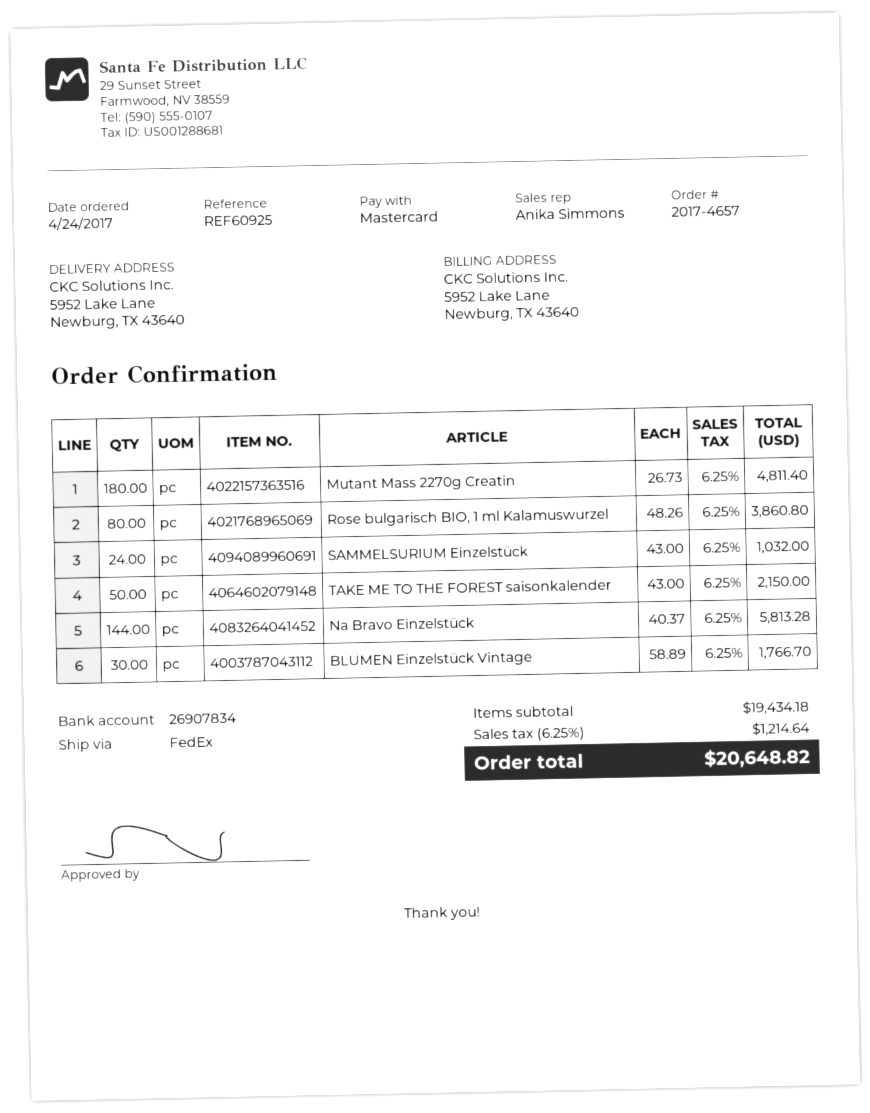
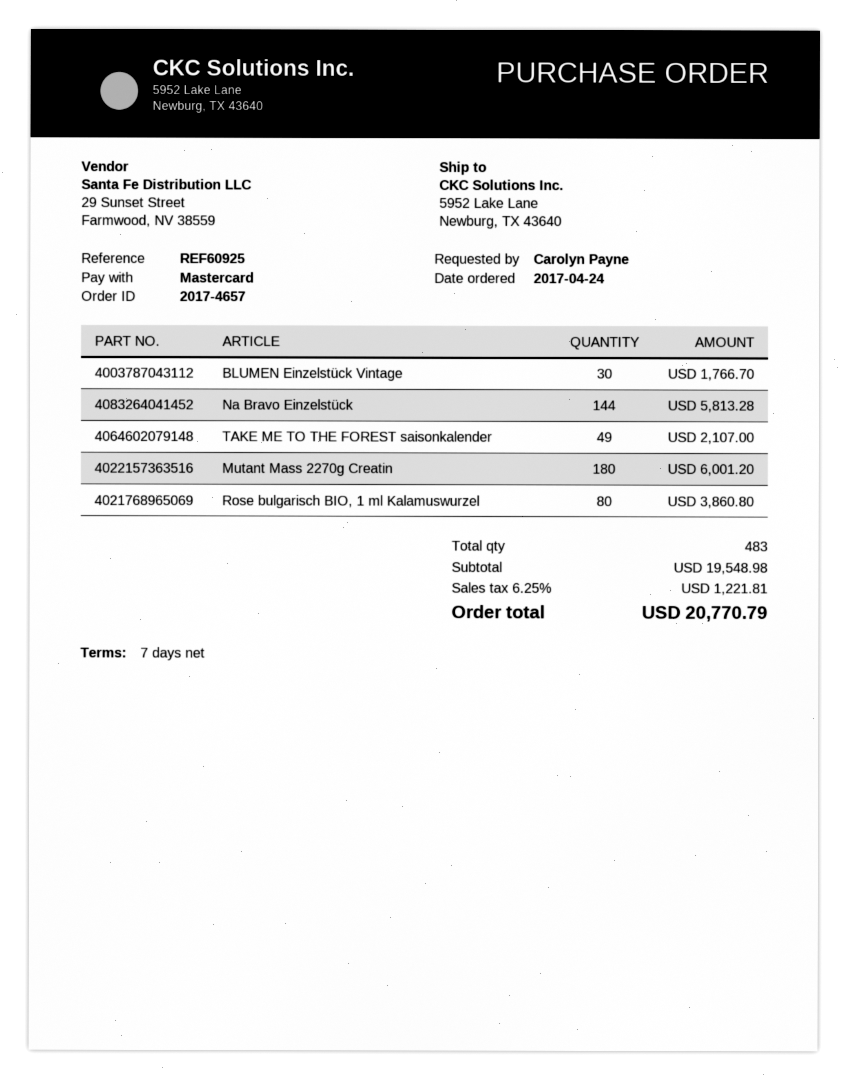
Mutant Mass 2270g Creatin: 180 for 4811.40 -> 180 for 6001.20
SAMMELSURIUM Einzelstück: 24 for 1032.00 -> none
TAKE ME TO THE FOREST saisonkalender: 50 for 2150.00 -> 49 for 2107.00
subtotal: 19434.18 -> 19548.98
tax: 6.25% = 1214.64 -> 6.25% = 1221.81
total: 20648.82 -> 20770.79

